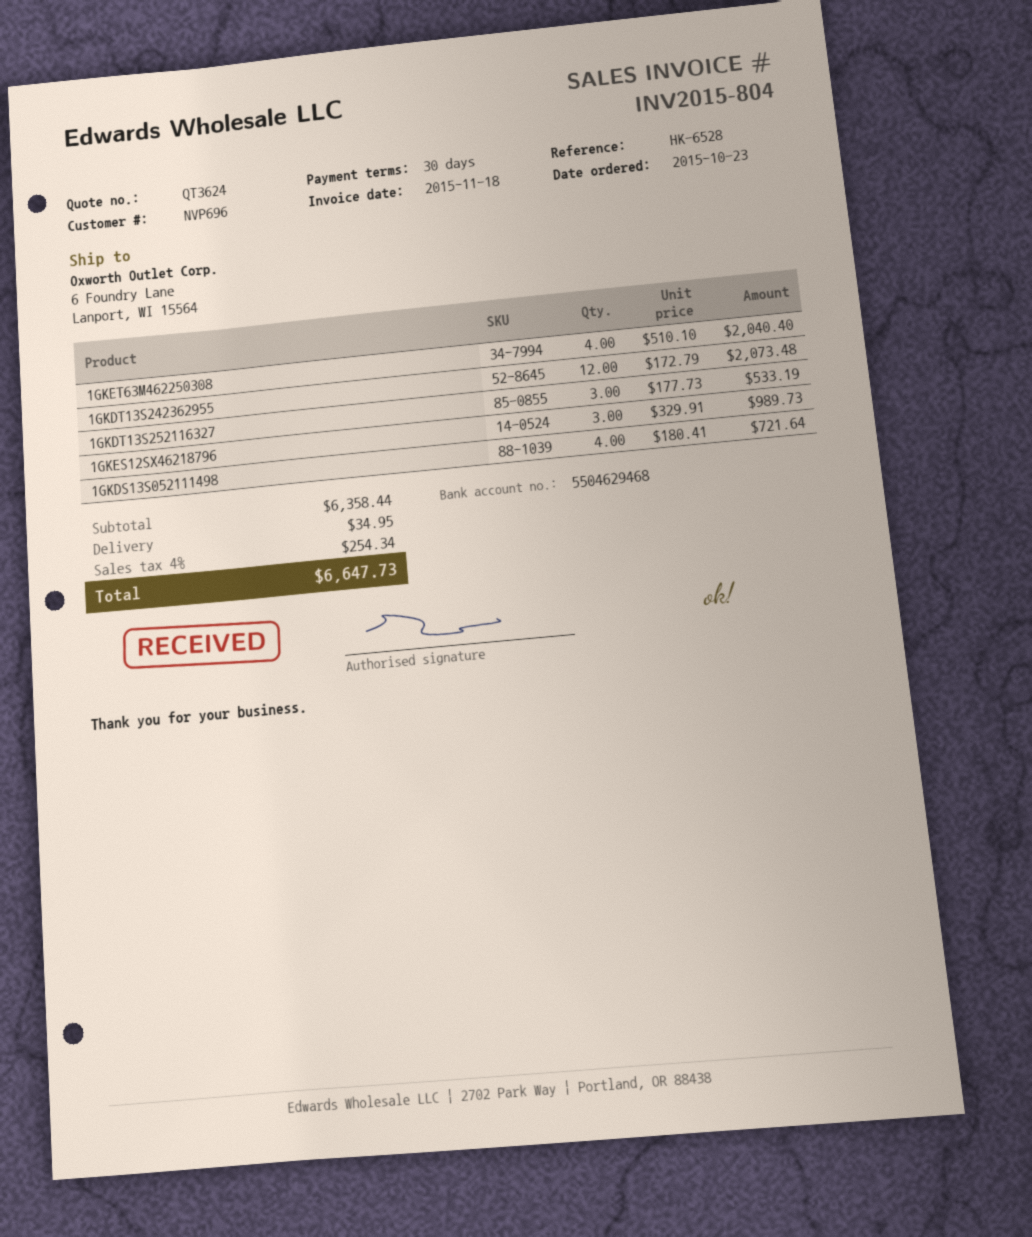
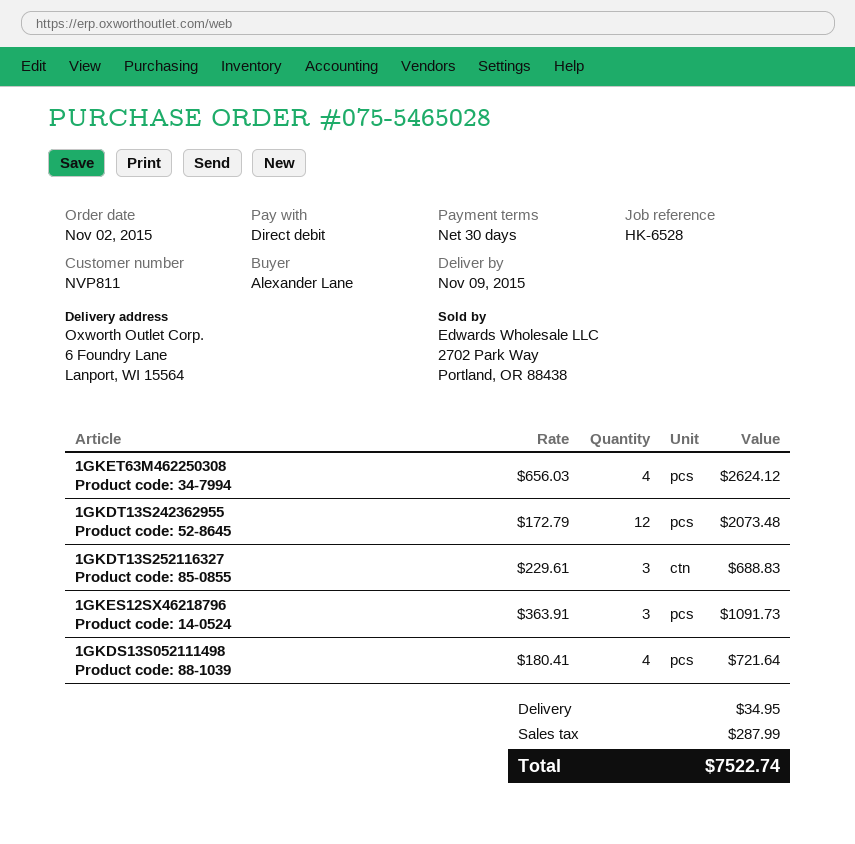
order date: 2015-10-23 -> 2015-11-02
customer number: NVP696 -> NVP811
1GKET63M462250308: 4 x 510.10 = 2040.40 -> 4 x 656.03 = 2624.12
1GKDT13S252116327: 3 x 177.73 = 533.19 -> 3 x 229.61 = 688.83
1GKES12SX46218796: 3 x 329.91 = 989.73 -> 3 x 363.91 = 1091.73
tax: 254.34 -> 287.99
total: 6647.73 -> 7522.74

